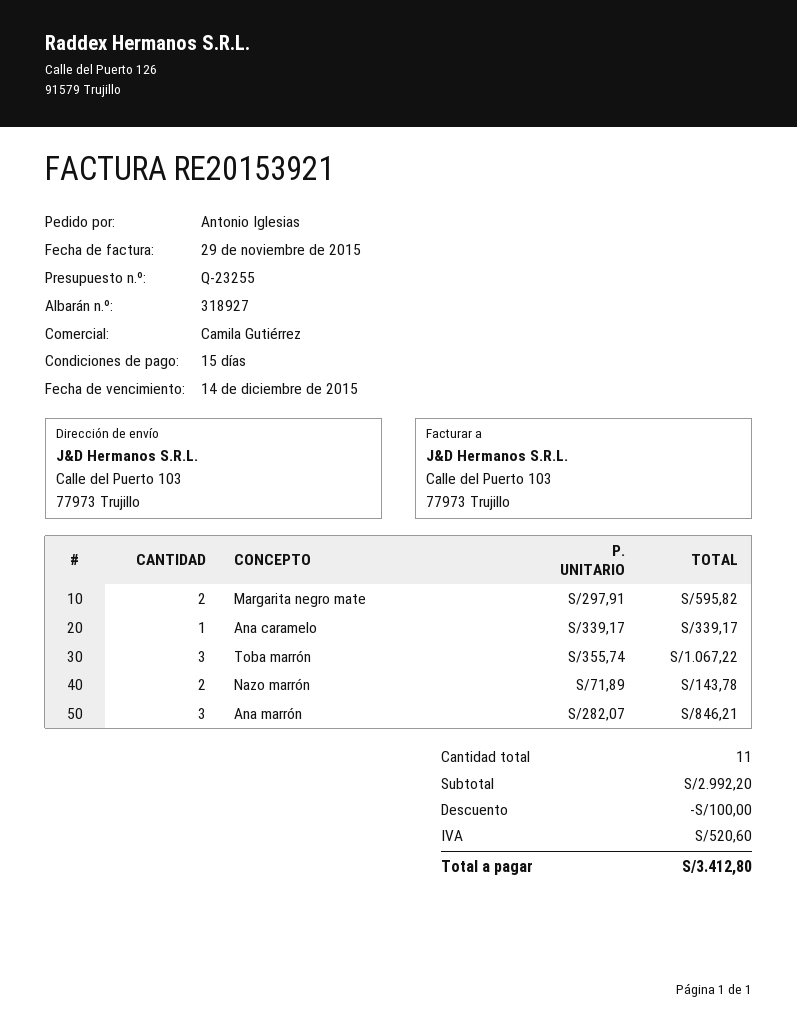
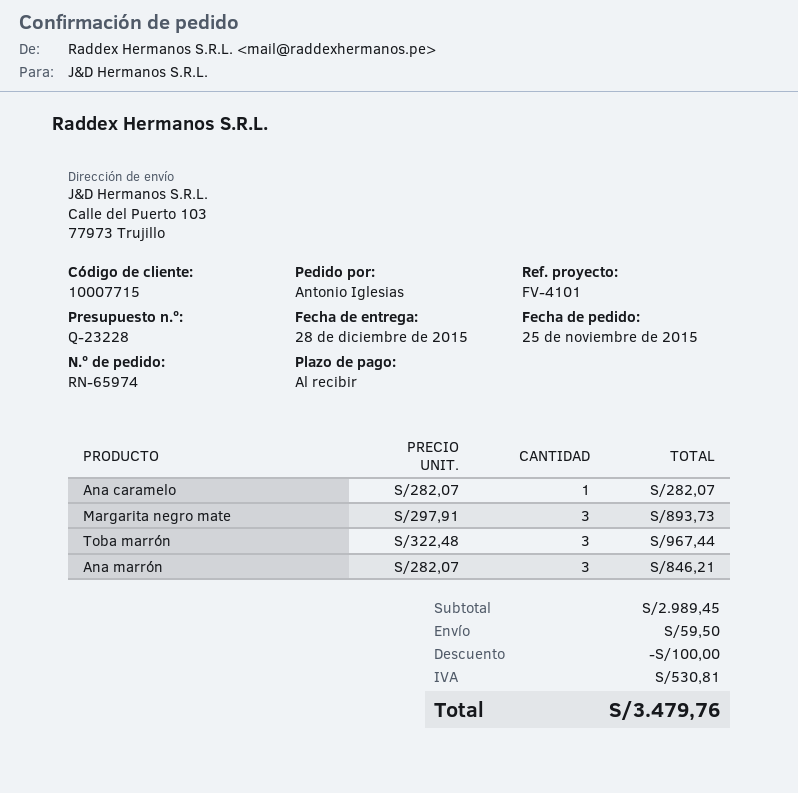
quote number: Q-23255 -> Q-23228
payment terms: 15 days -> on receipt
Margarita negro mate: 2 x 297.91 = 595.82 -> 3 x 297.91 = 893.73
Ana caramelo: 1 x 339.17 = 339.17 -> 1 x 282.07 = 282.07
Toba marrón: 3 x 355.74 = 1067.22 -> 3 x 322.48 = 967.44
Nazo marrón: 2 x 71.89 = 143.78 -> none
subtotal: 2992.20 -> 2989.45
shipping: none -> 59.50
tax: 520.60 -> 530.81
total: 3412.80 -> 3479.76

